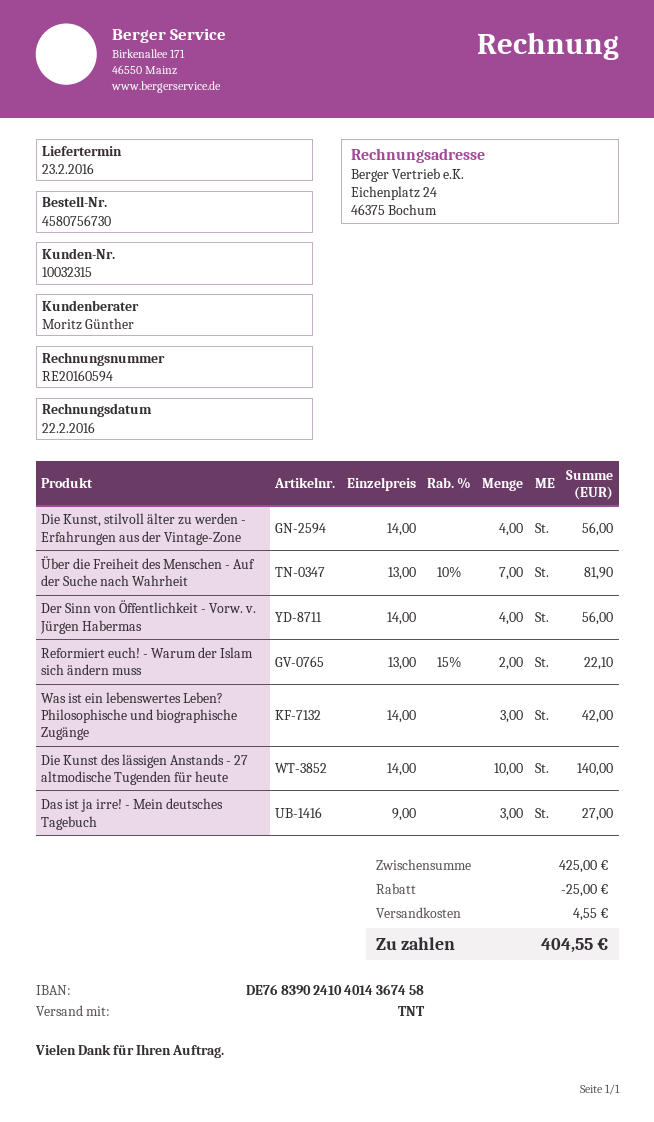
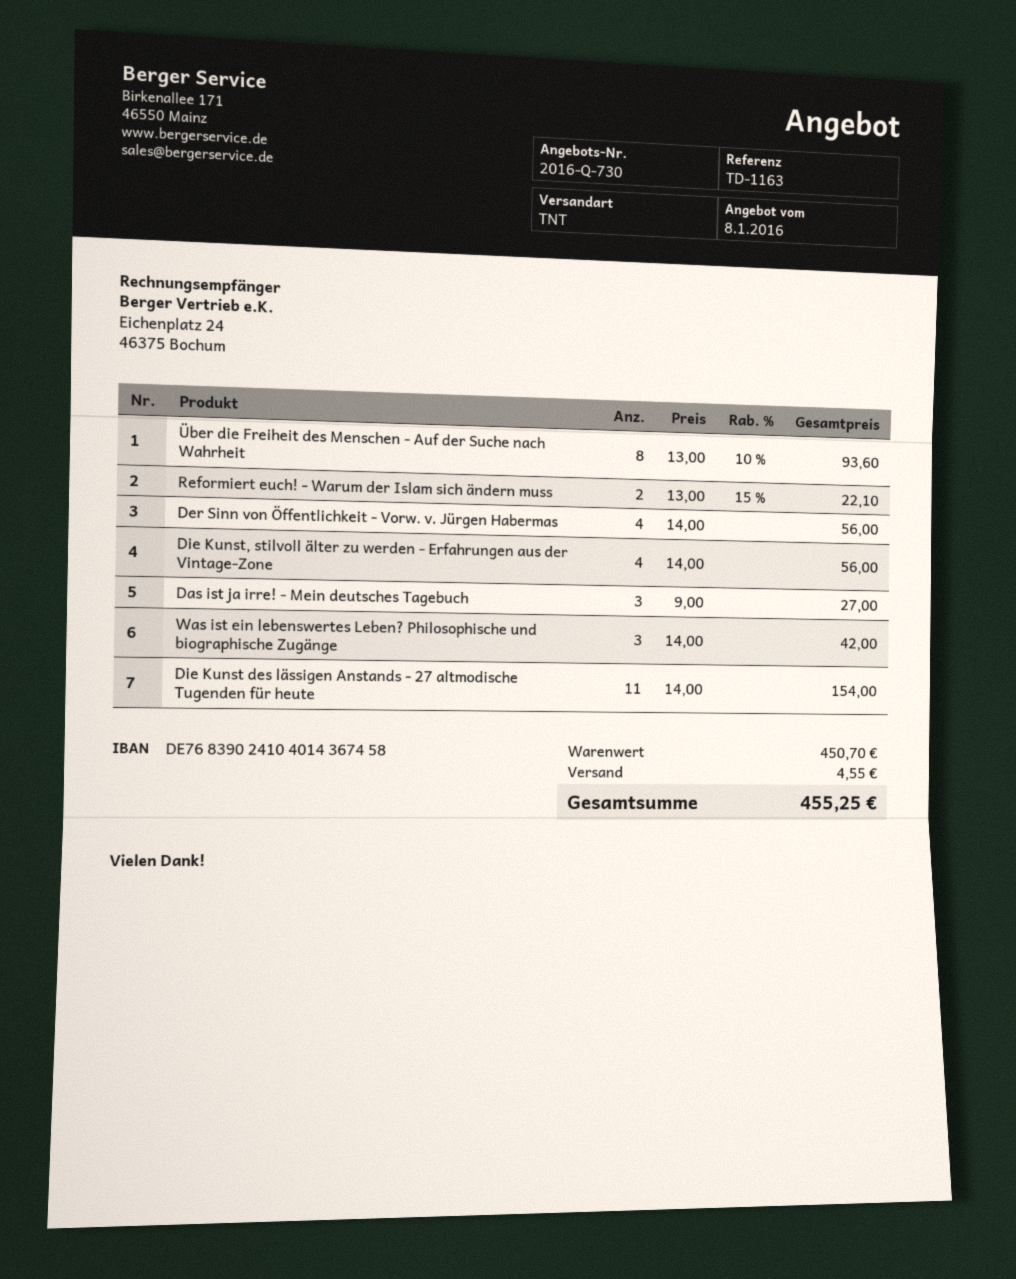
Über die Freiheit des Menschen - Auf der Suche nach Wahrheit: 7 x 13.00 - 10% = 81.90 -> 8 x 13.00 - 10% = 93.60
Die Kunst des lässigen Anstands - 27 altmodische Tugenden für heute: 10 x 14.00 = 140.00 -> 11 x 14.00 = 154.00
subtotal: 425.00 -> 450.70
discount: 25.00 -> none
total: 404.55 -> 455.25

